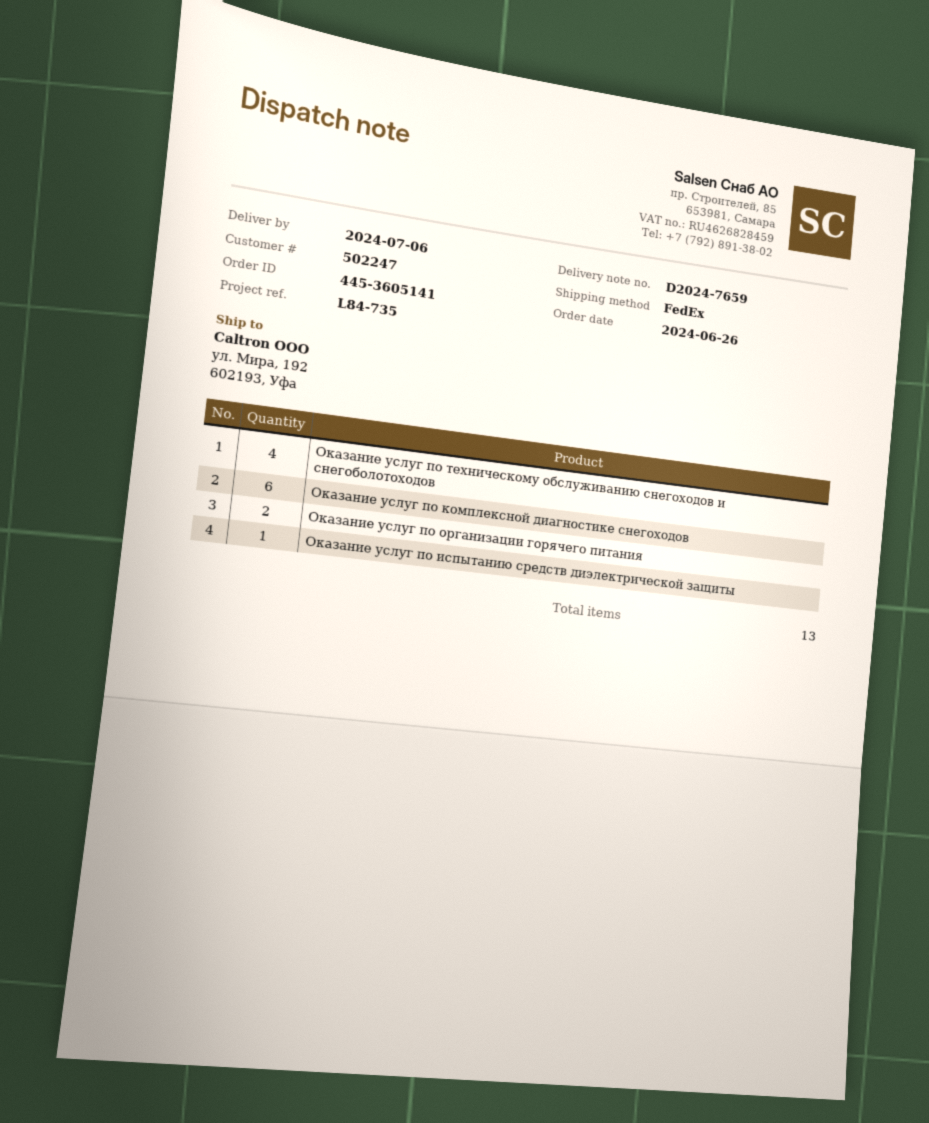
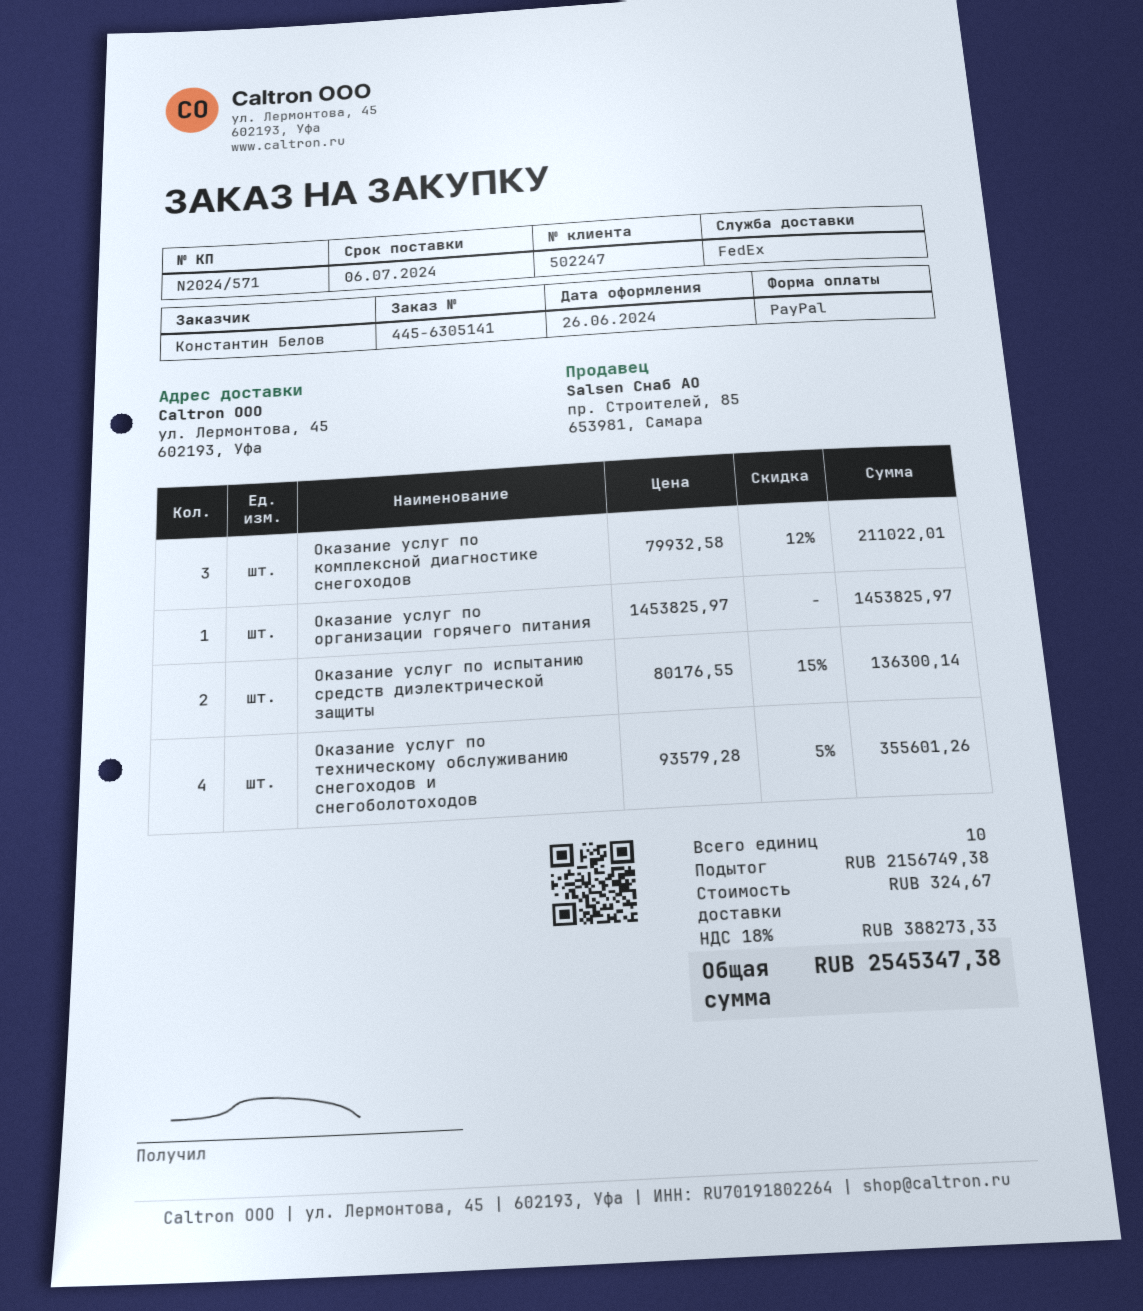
order number: 445-3605141 -> 445-6305141
ship to: ул. Мира, 192, 602193, Уфа -> ул. Лермонтова, 45, 602193, Уфа
Оказание услуг по комплексной диагностике снегоходов: 6 -> 3
Оказание услуг по организации горячего питания: 2 -> 1
Оказание услуг по испытанию средств диэлектрической защиты: 1 -> 2
total quantity: 13 -> 10

